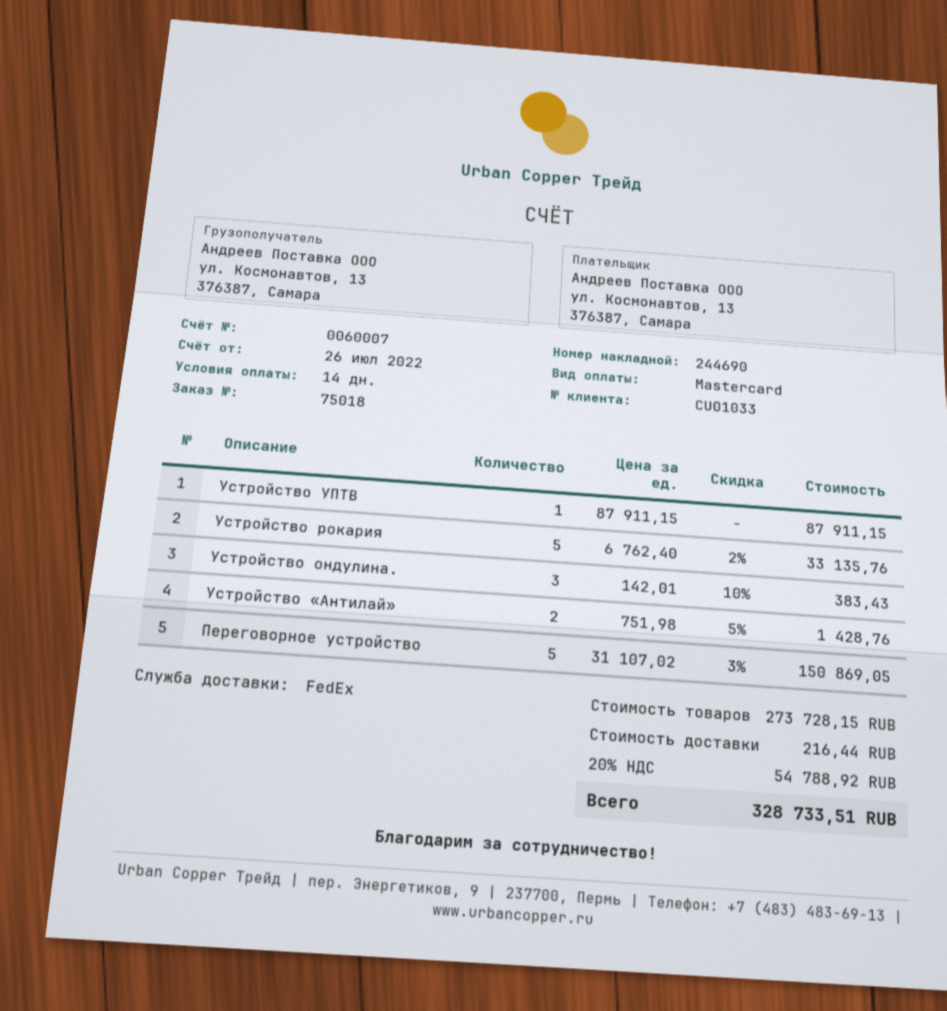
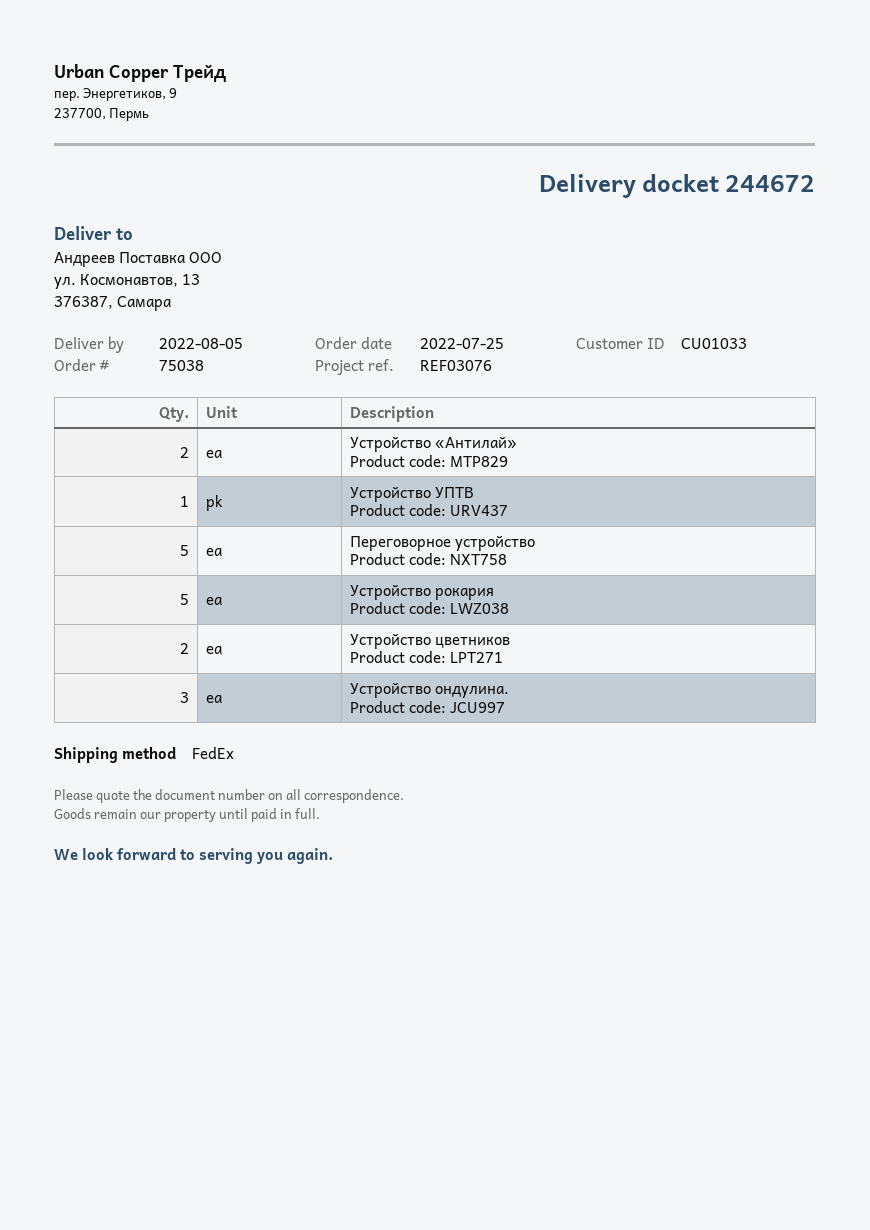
order number: 75018 -> 75038
delivery note number: 244690 -> 244672
Устройство цветников: none -> 2

